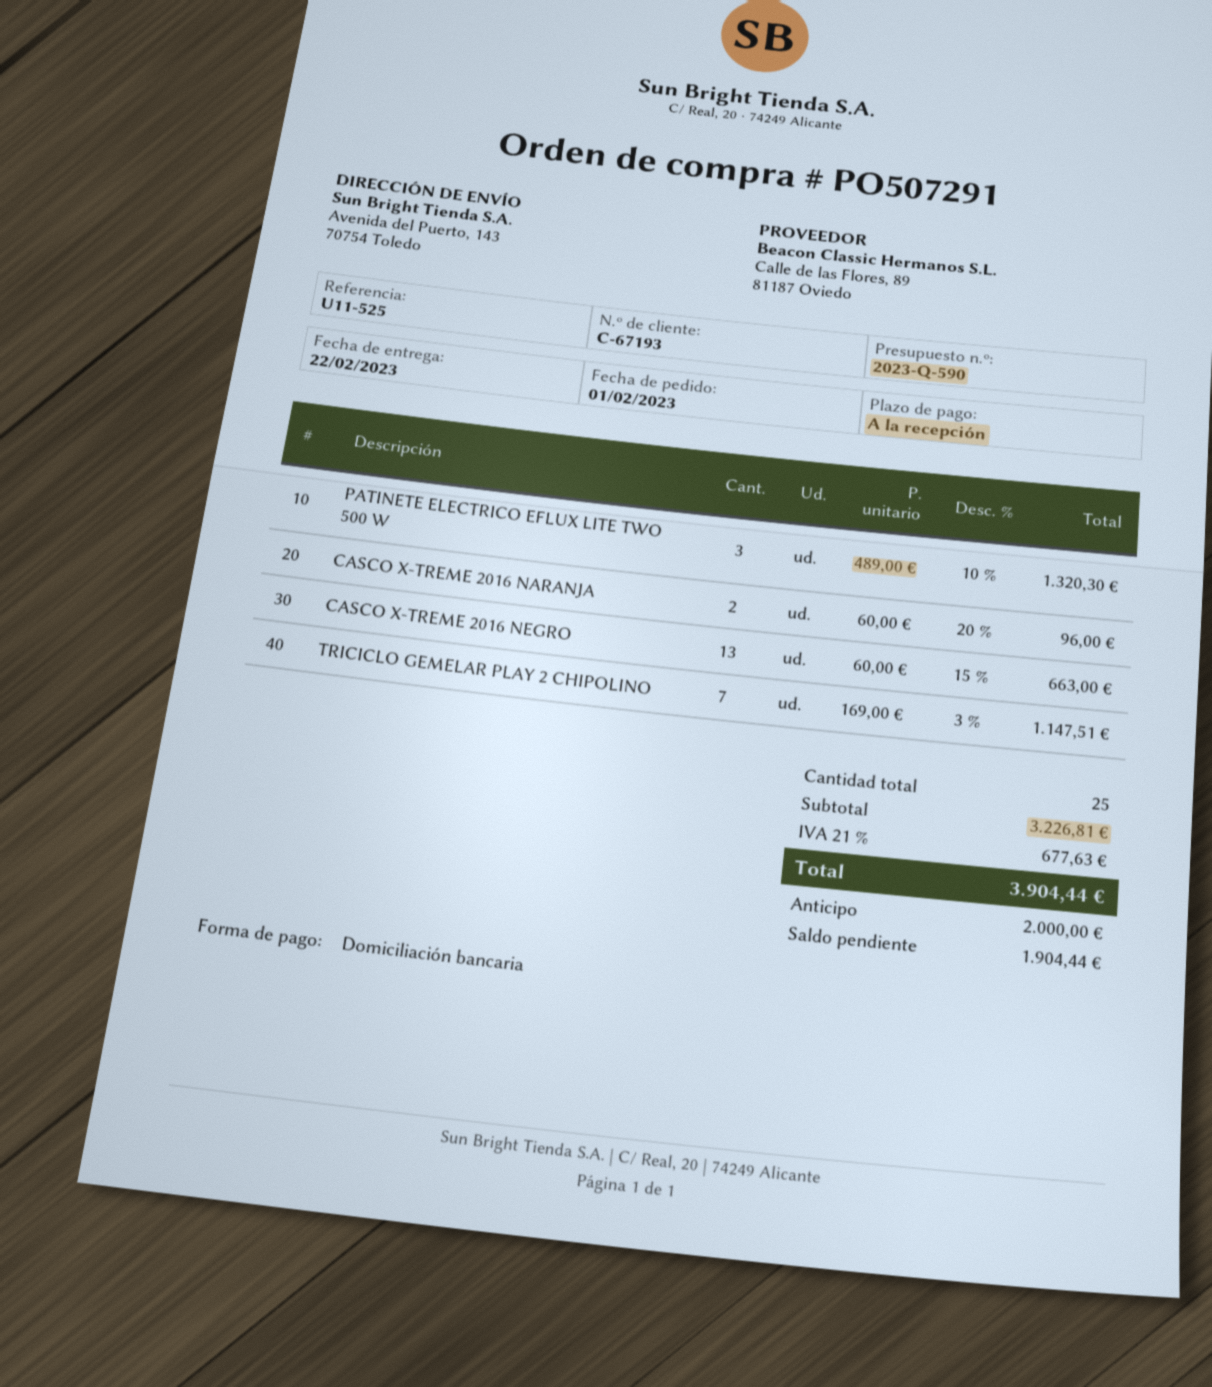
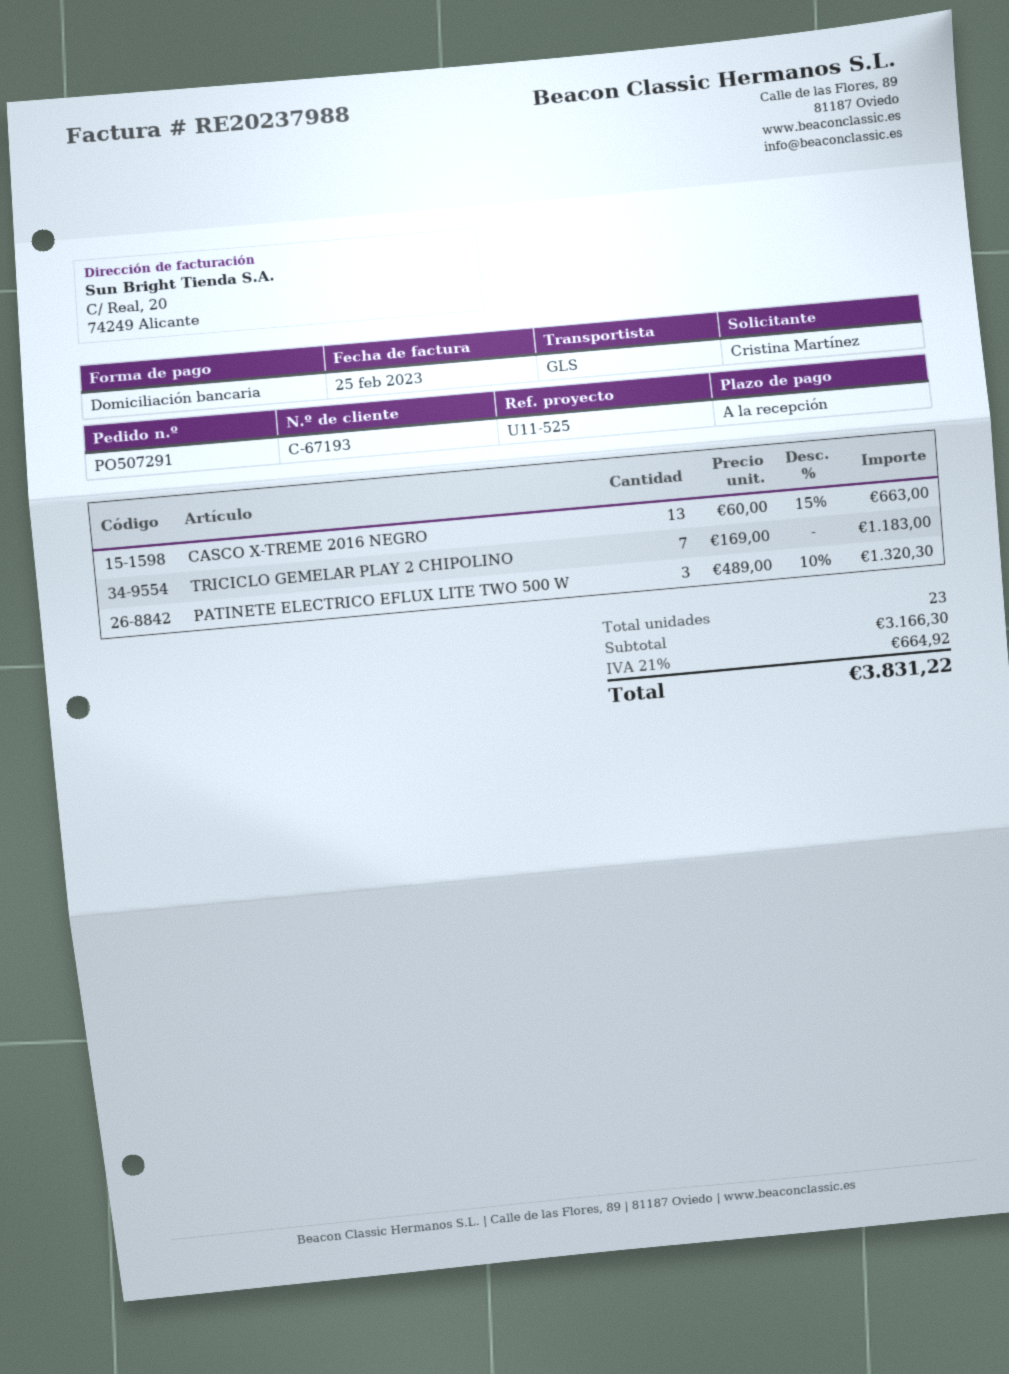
CASCO X-TREME 2016 NARANJA: 2 x 60.00 - 20% = 96.00 -> none
TRICICLO GEMELAR PLAY 2 CHIPOLINO: 7 x 169.00 - 3% = 1147.51 -> 7 x 169.00 = 1183.00
total quantity: 25 -> 23
subtotal: 3226.81 -> 3166.30
tax: 21% = 677.63 -> 21% = 664.92
total: 3904.44 -> 3831.22

